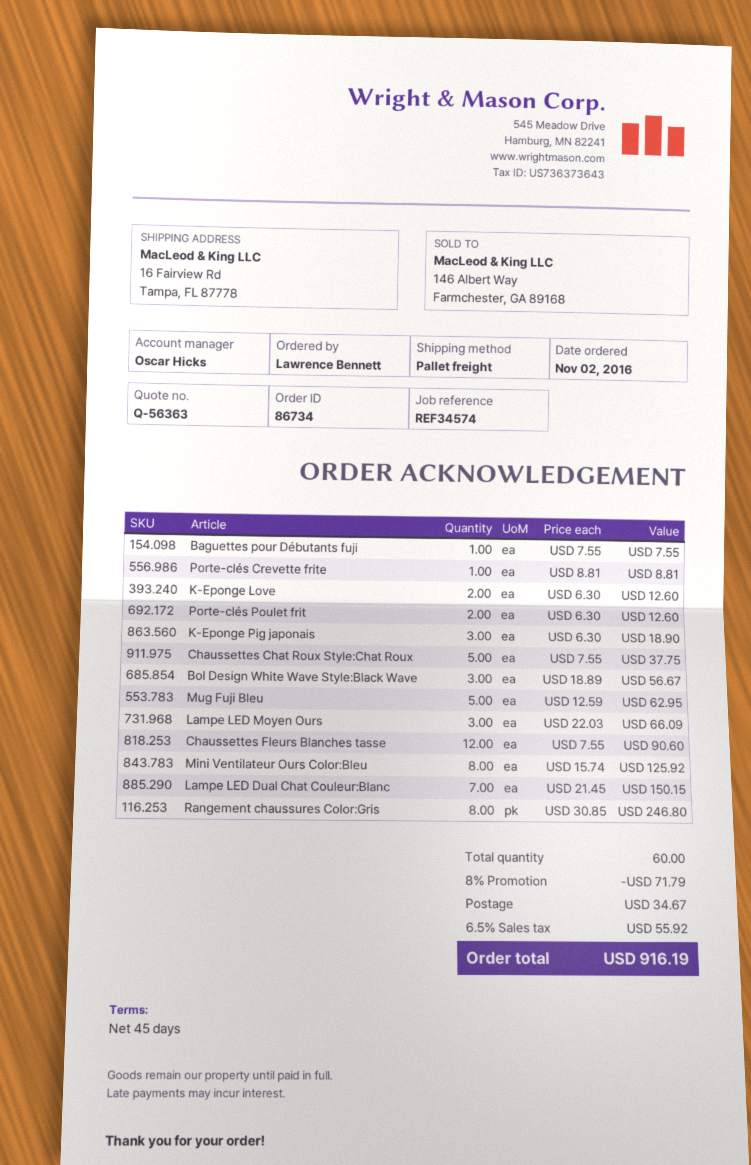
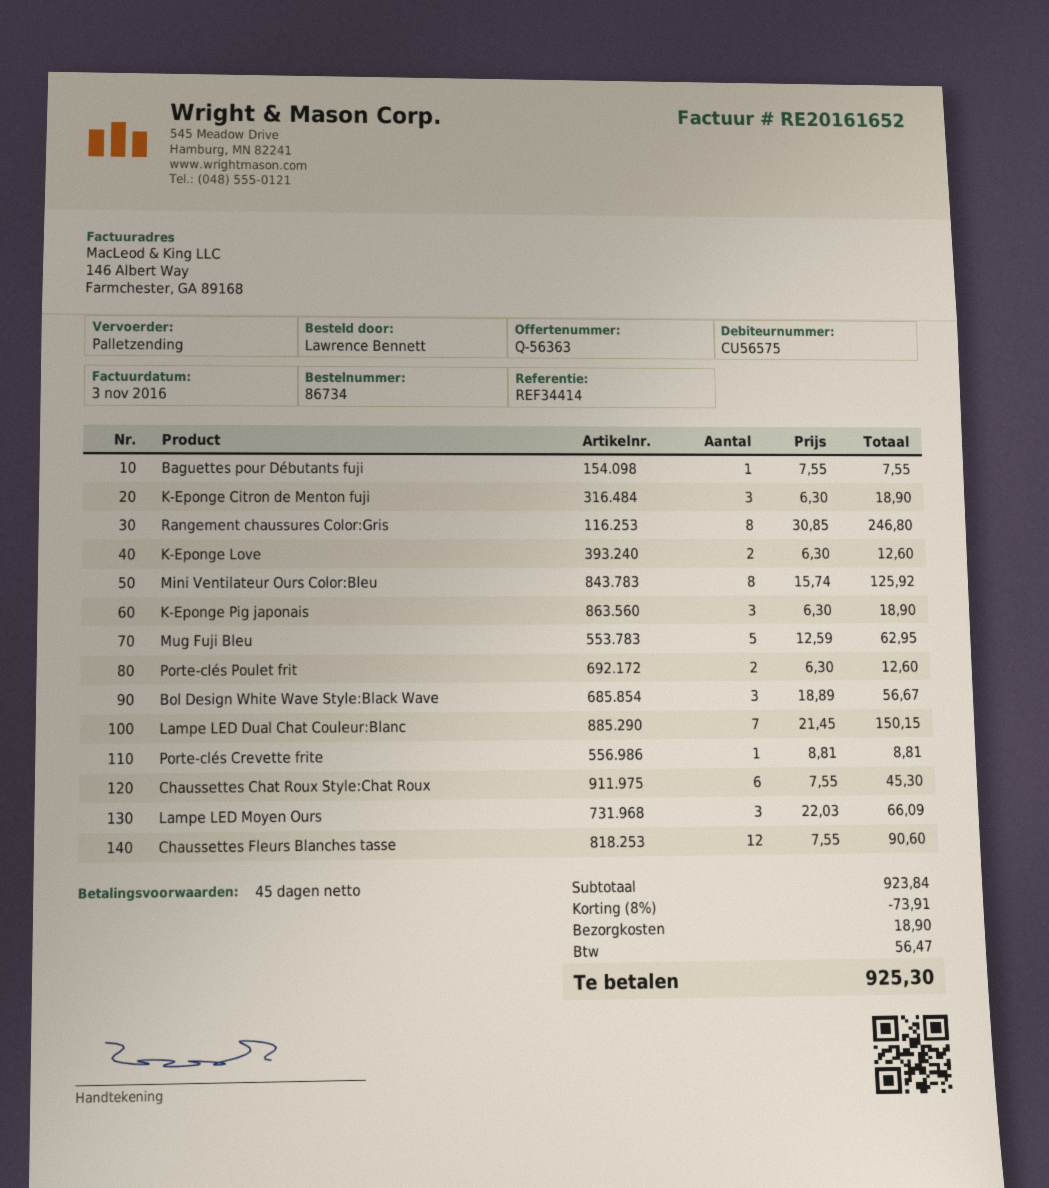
reference: REF34574 -> REF34414
Chaussettes Chat Roux Style:Chat Roux: 5 x 7.55 = 37.75 -> 6 x 7.55 = 45.30
K-Eponge Citron de Menton fuji: none -> 3 x 6.30 = 18.90
discount: 8% = 71.79 -> 8% = 73.91
shipping: 34.67 -> 18.90
tax: 55.92 -> 56.47
total: 916.19 -> 925.30

